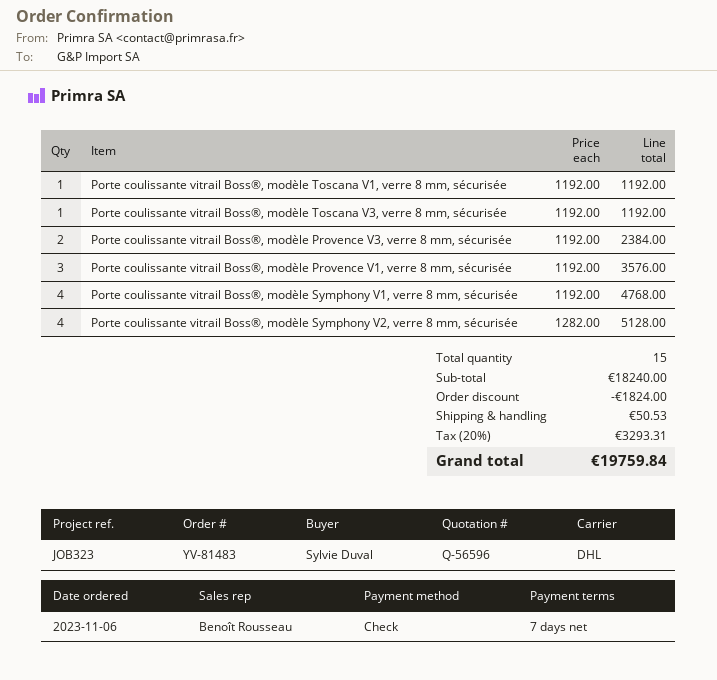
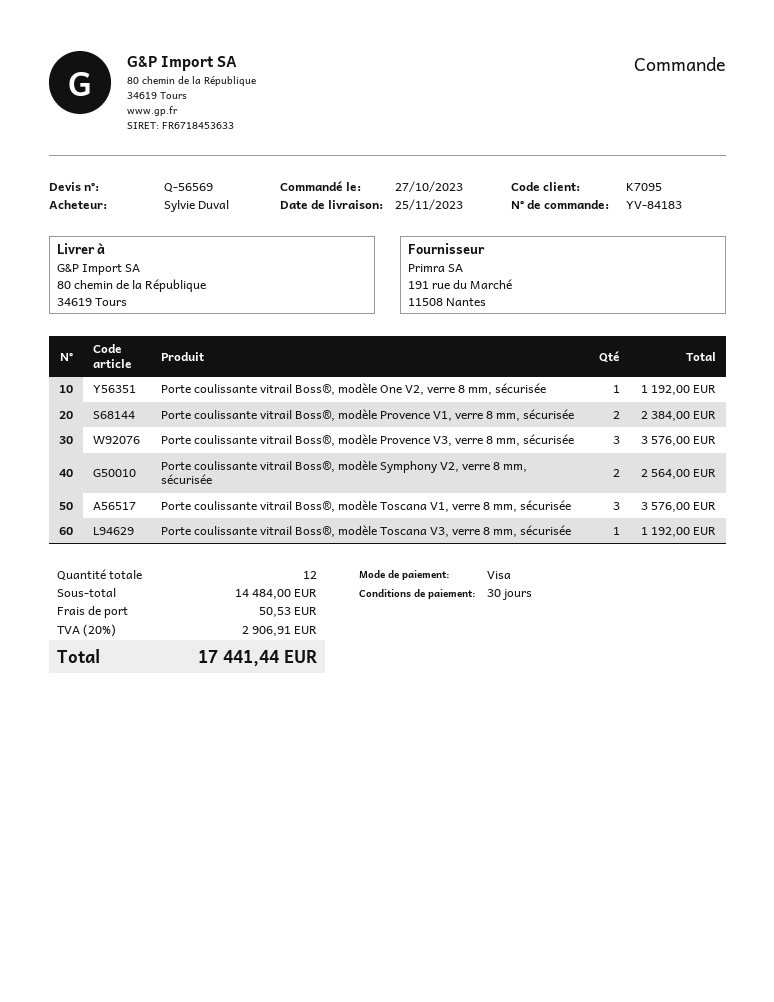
quote number: Q-56596 -> Q-56569
order number: YV-81483 -> YV-84183
order date: 2023-11-06 -> 2023-10-27
payment terms: 7 days -> 30 days
payment method: cheque -> Visa
Porte coulissante vitrail Boss®, modèle Toscana V1, verre 8 mm, sécurisée: 1 for 1192.00 -> 3 for 3576.00
Porte coulissante vitrail Boss®, modèle Provence V3, verre 8 mm, sécurisée: 2 for 2384.00 -> 3 for 3576.00
Porte coulissante vitrail Boss®, modèle Provence V1, verre 8 mm, sécurisée: 3 for 3576.00 -> 2 for 2384.00
Porte coulissante vitrail Boss®, modèle Symphony V1, verre 8 mm, sécurisée: 4 for 4768.00 -> none
Porte coulissante vitrail Boss®, modèle Symphony V2, verre 8 mm, sécurisée: 4 for 5128.00 -> 2 for 2564.00
Porte coulissante vitrail Boss®, modèle One V2, verre 8 mm, sécurisée: none -> 1 for 1192.00
total quantity: 15 -> 12
subtotal: 18240.00 -> 14484.00
discount: 1824.00 -> none
tax: 20% = 3293.31 -> 20% = 2906.91
total: 19759.84 -> 17441.44

